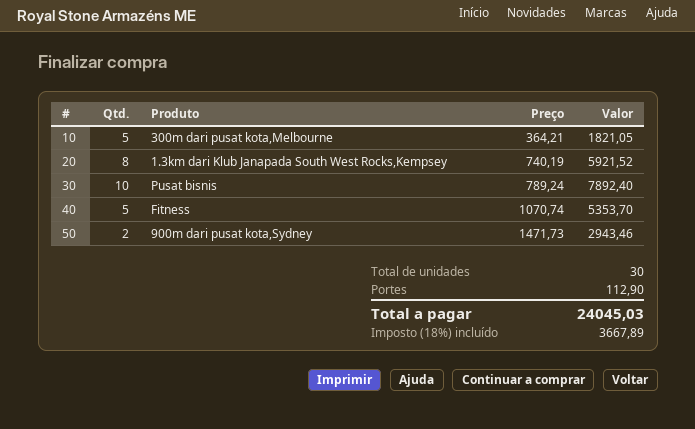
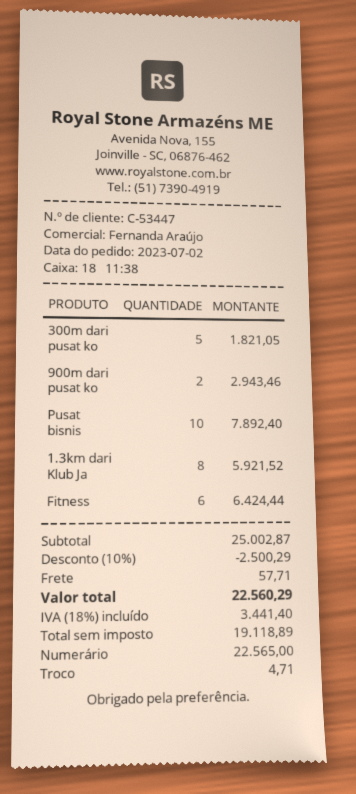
Fitness: 5 for 5353.70 -> 6 for 6424.44
discount: none -> 10% = 2500.29
shipping: 112.90 -> 57.71
tax: 18% = 3667.89 -> 18% = 3441.40
total: 24045.03 -> 22560.29

